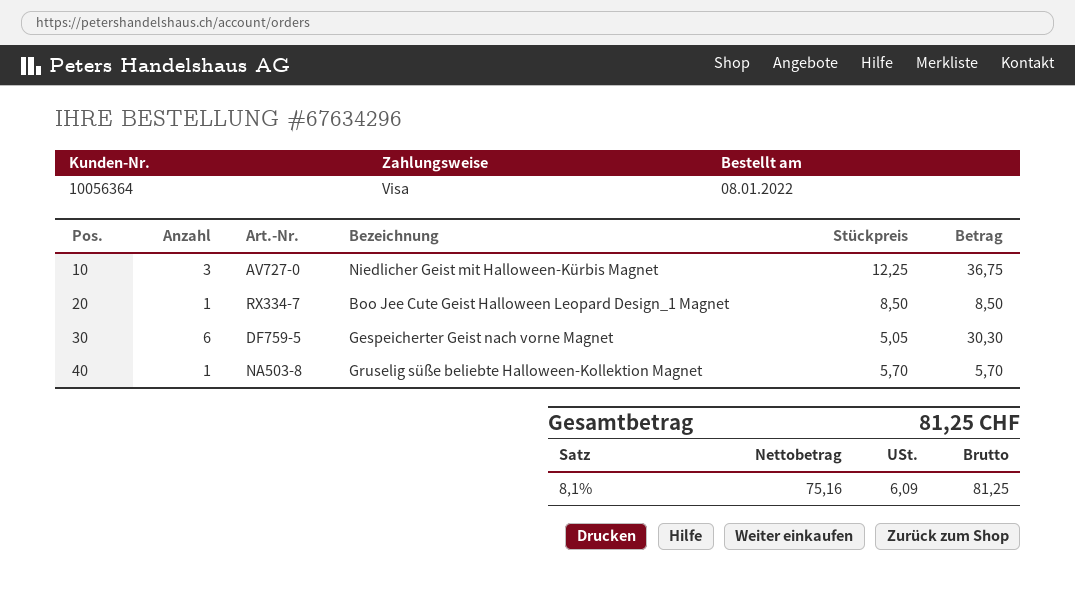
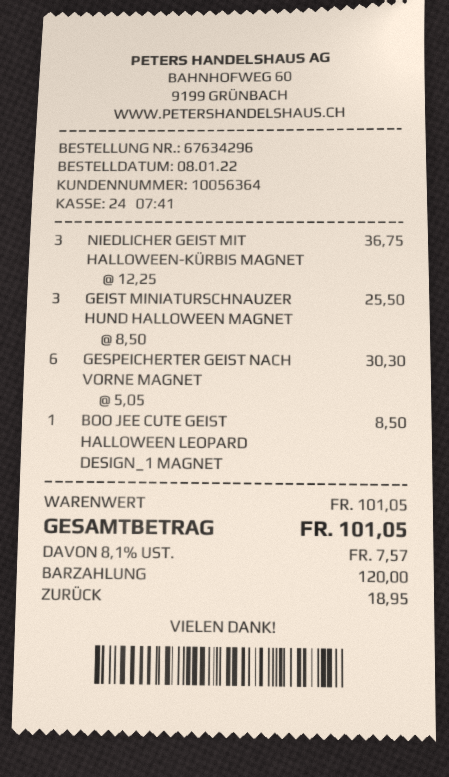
payment method: Visa -> cash
Gruselig süße beliebte Halloween-Kollektion Magnet: 1 x 5.70 = 5.70 -> none
GEIST MINIATURSCHNAUZER HUND HALLOWEEN MAGNET: none -> 3 x 8.50 = 25.50
tax: 8.1% = 6.09 -> 8.1% = 7.57
total: 81.25 -> 101.05

